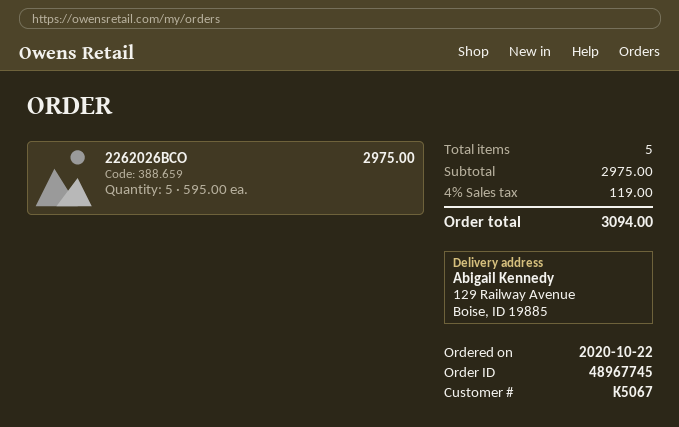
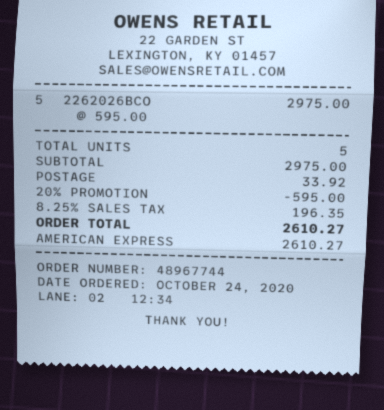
order number: 48967745 -> 48967744
order date: 2020-10-22 -> 2020-10-24
discount: none -> 20% = 595.00
shipping: none -> 33.92
tax: 4% = 119.00 -> 8.25% = 196.35
total: 3094.00 -> 2610.27

